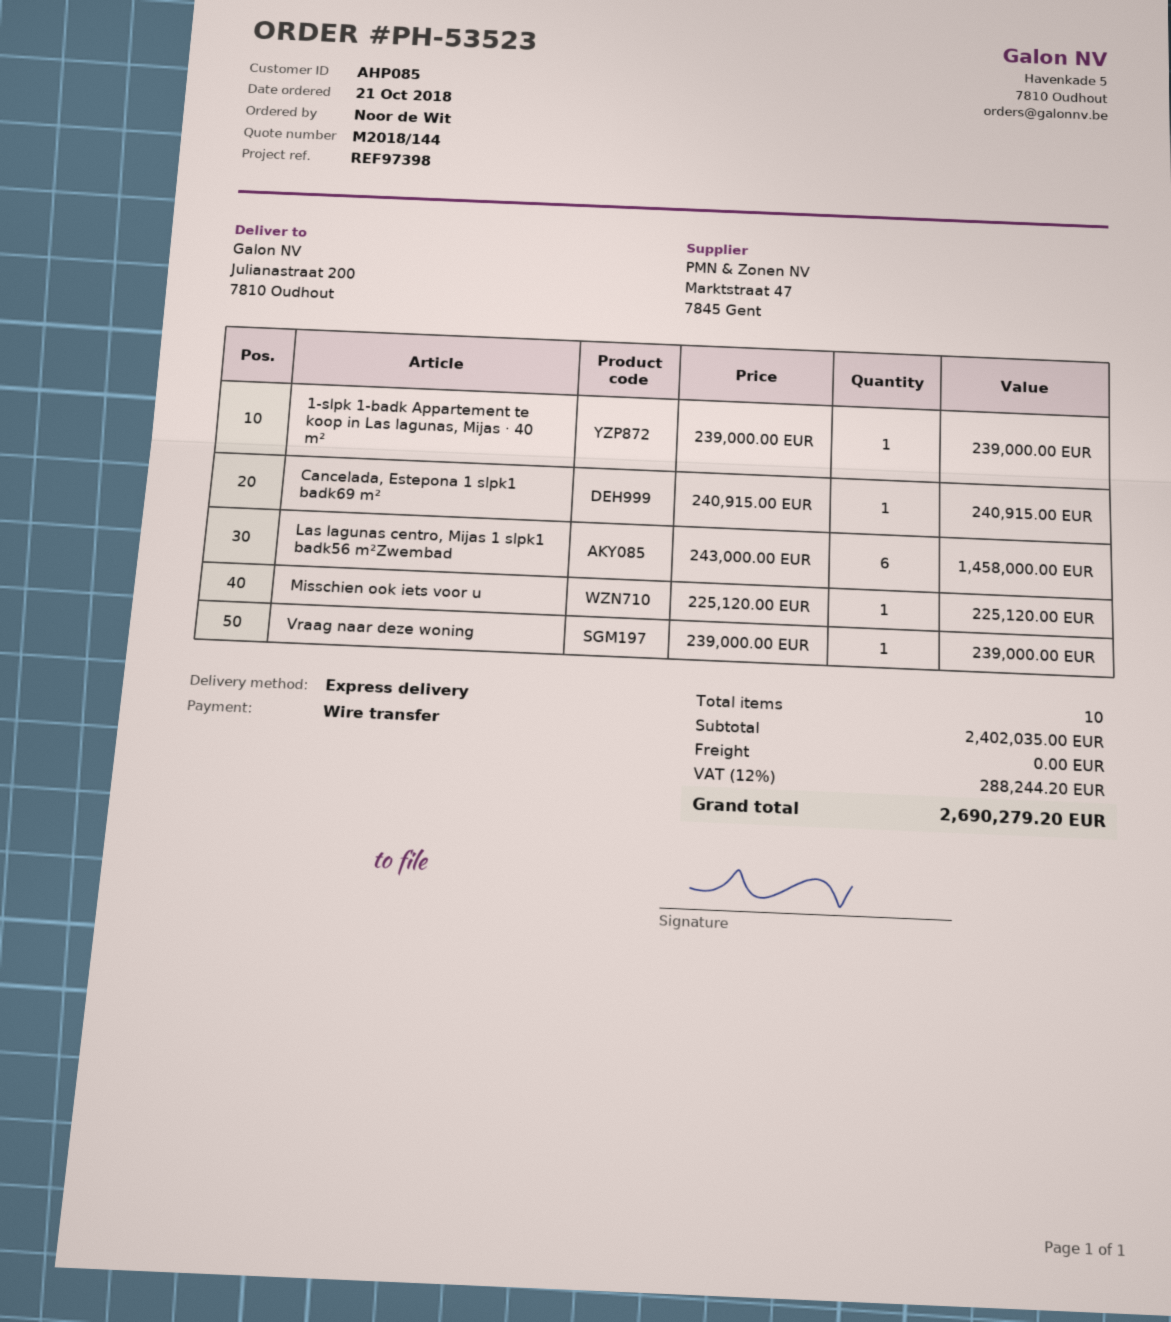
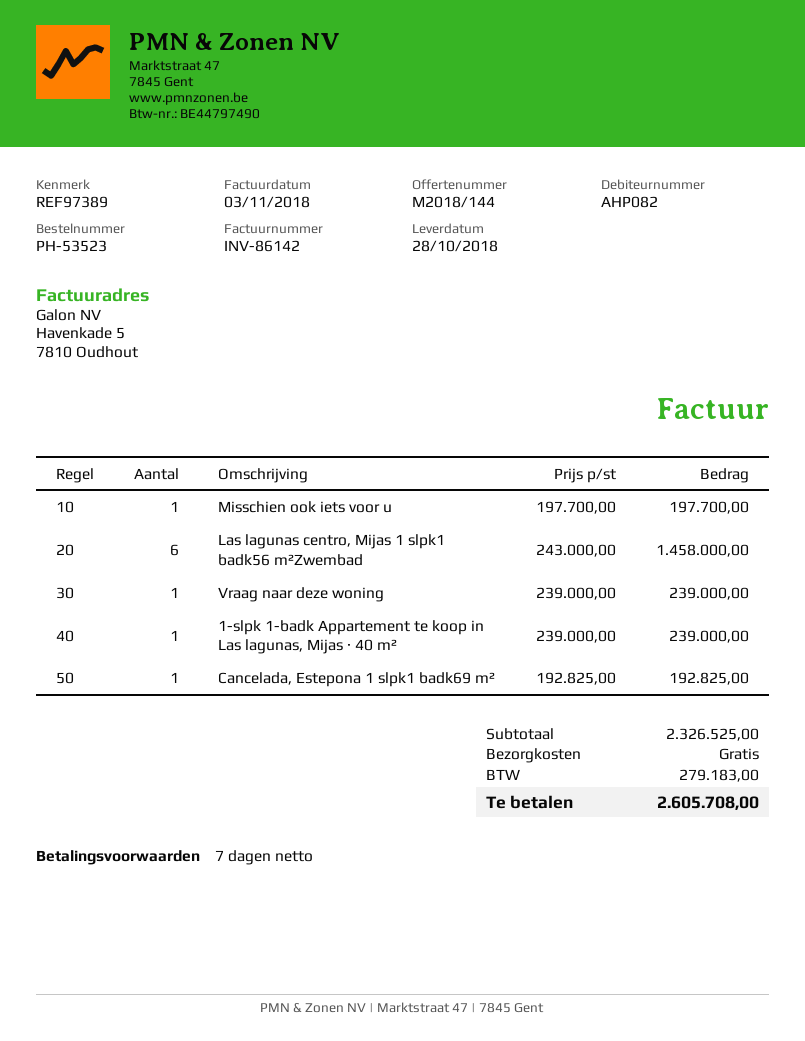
customer number: AHP085 -> AHP082
reference: REF97398 -> REF97389
Cancelada, Estepona 1 slpk1 badk69 m²: 1 x 240915.00 = 240915.00 -> 1 x 192825.00 = 192825.00
Misschien ook iets voor u: 1 x 225120.00 = 225120.00 -> 1 x 197700.00 = 197700.00
subtotal: 2402035.00 -> 2326525.00
tax: 288244.20 -> 279183.00
total: 2690279.20 -> 2605708.00

